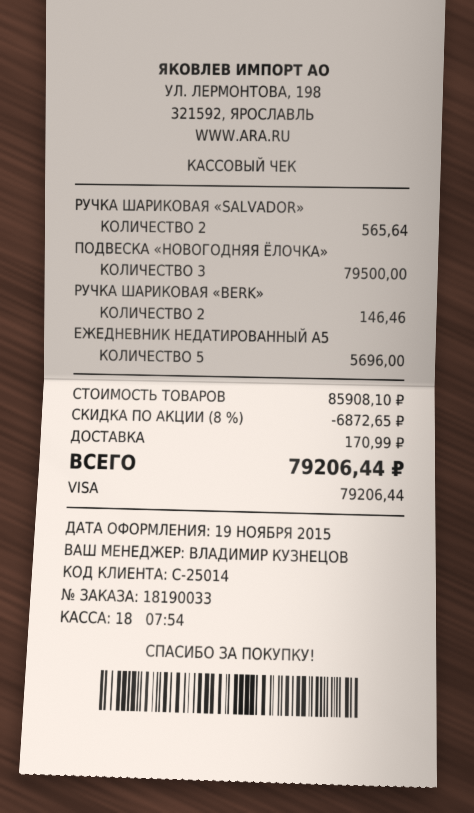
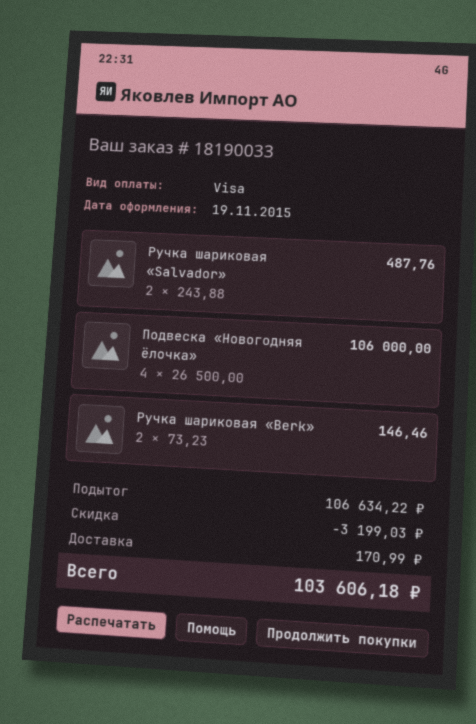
РУЧКА ШАРИКОВАЯ «SALVADOR»: 2 for 565.64 -> 2 for 487.76
ПОДВЕСКА «НОВОГОДНЯЯ ЁЛОЧКА»: 3 for 79500.00 -> 4 for 106000.00
ЕЖЕДНЕВНИК НЕДАТИРОВАННЫЙ А5: 5 for 5696.00 -> none
subtotal: 85908.10 -> 106634.22
discount: 6872.65 -> 3199.03
total: 79206.44 -> 103606.18

